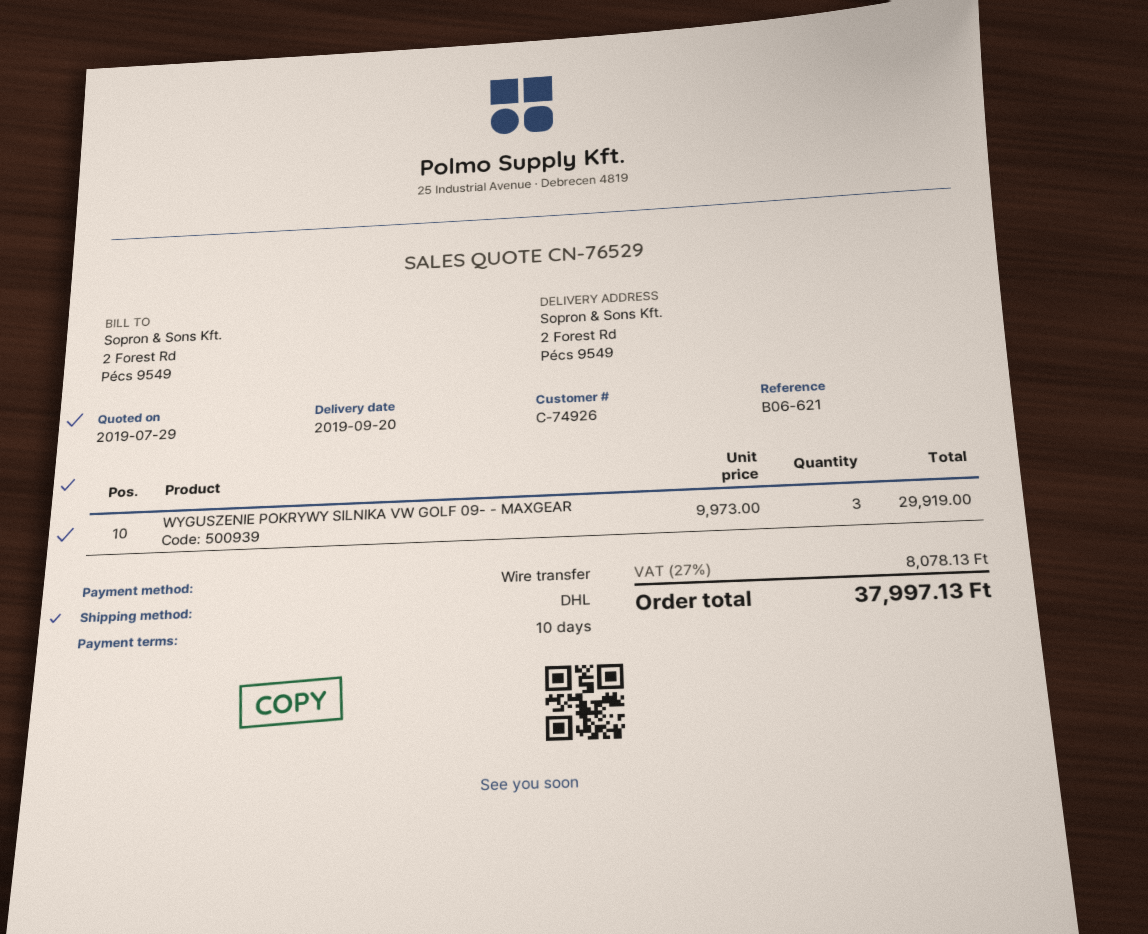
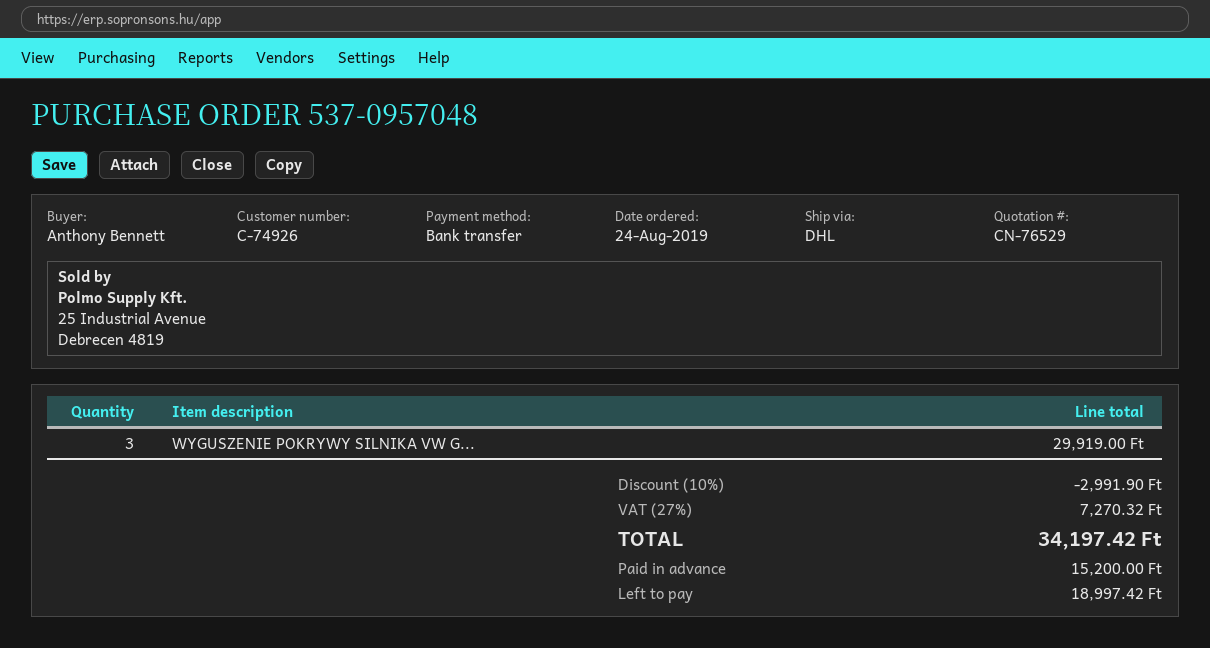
discount: none -> 10% = 2991.90
tax: 27% = 8078.13 -> 27% = 7270.32
total: 37997.13 -> 34197.42

